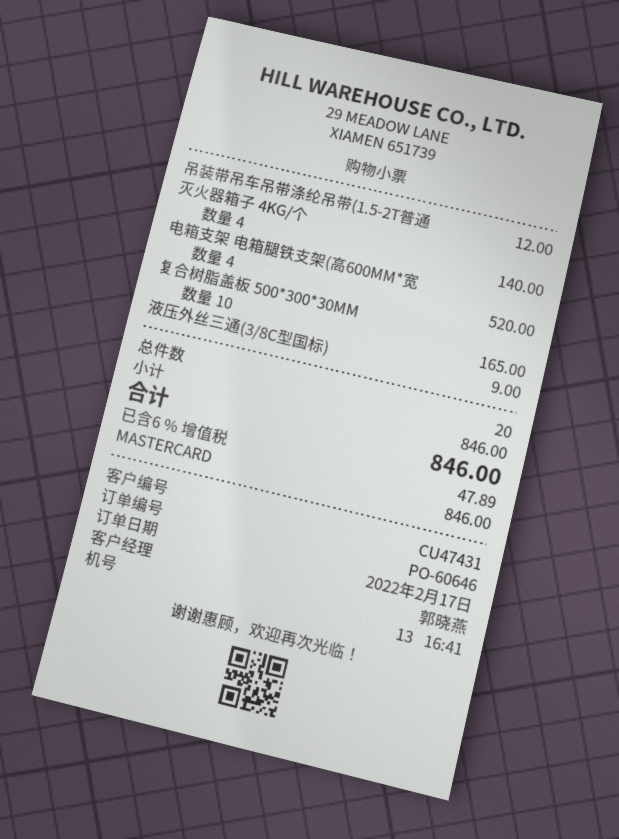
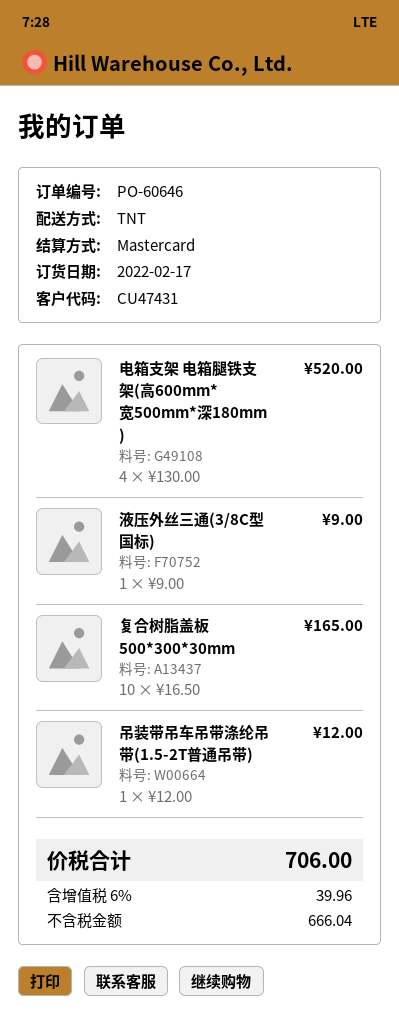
灭火器箱子 4KG/个: 4 for 140.00 -> none
tax: 6% = 47.89 -> 6% = 39.96
total: 846.00 -> 706.00

